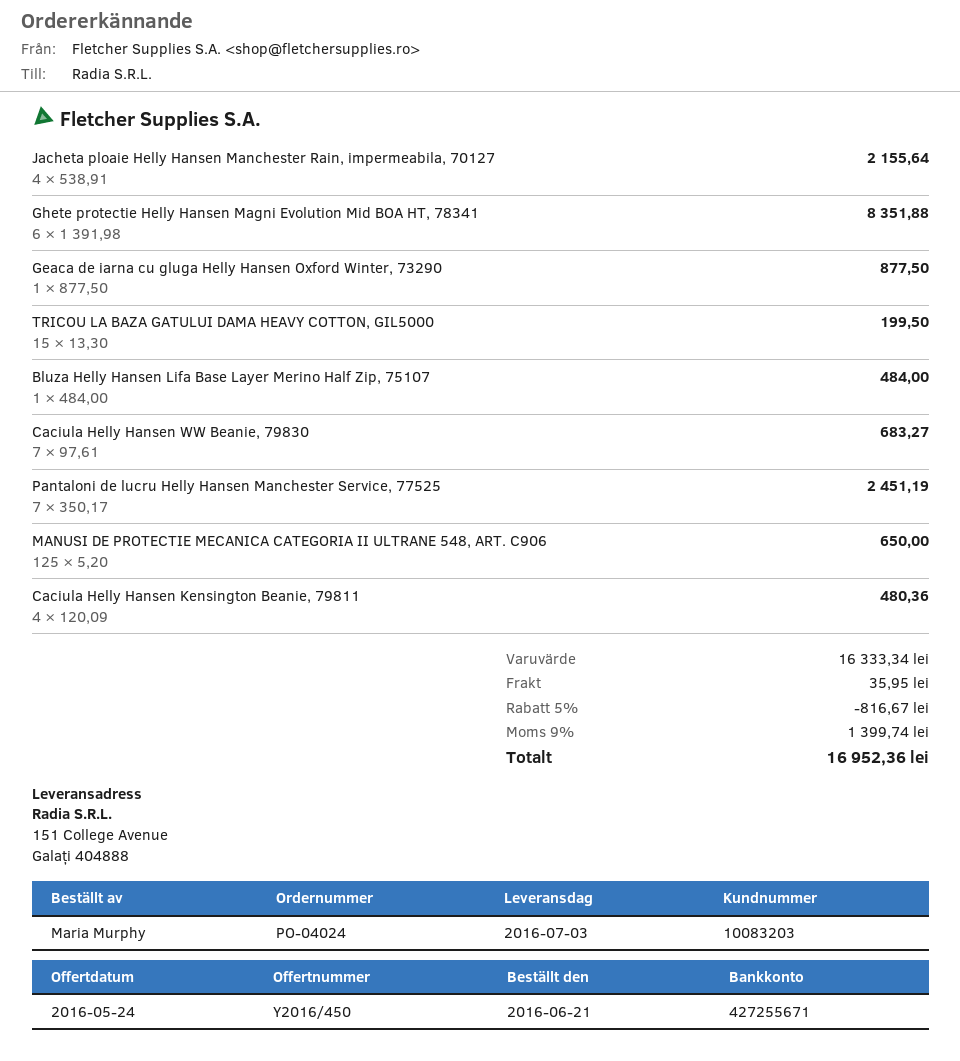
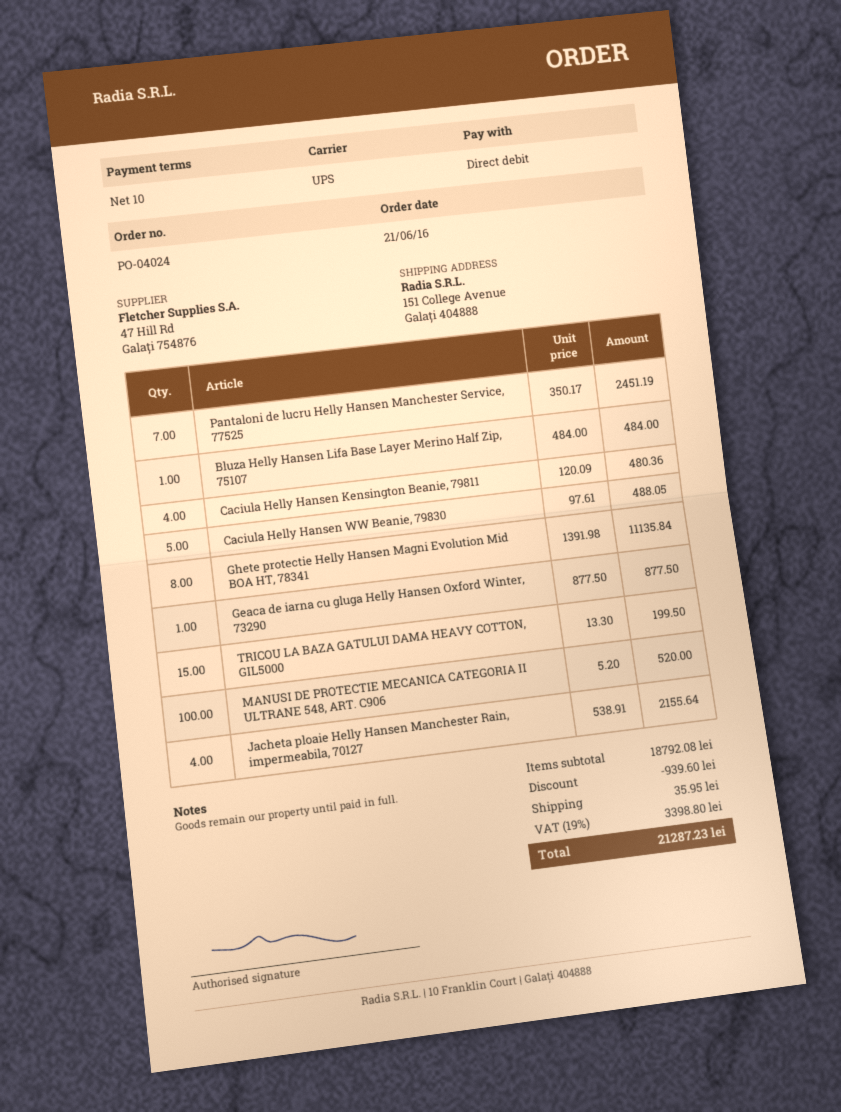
Ghete protectie Helly Hansen Magni Evolution Mid BOA HT, 78341: 6 x 1391.98 = 8351.88 -> 8 x 1391.98 = 11135.84
Caciula Helly Hansen WW Beanie, 79830: 7 x 97.61 = 683.27 -> 5 x 97.61 = 488.05
MANUSI DE PROTECTIE MECANICA CATEGORIA II ULTRANE 548, ART. C906: 125 x 5.20 = 650.00 -> 100 x 5.20 = 520.00
subtotal: 16333.34 -> 18792.08
discount: 816.67 -> 939.60
tax: 9% = 1399.74 -> 19% = 3398.80
total: 16952.36 -> 21287.23

